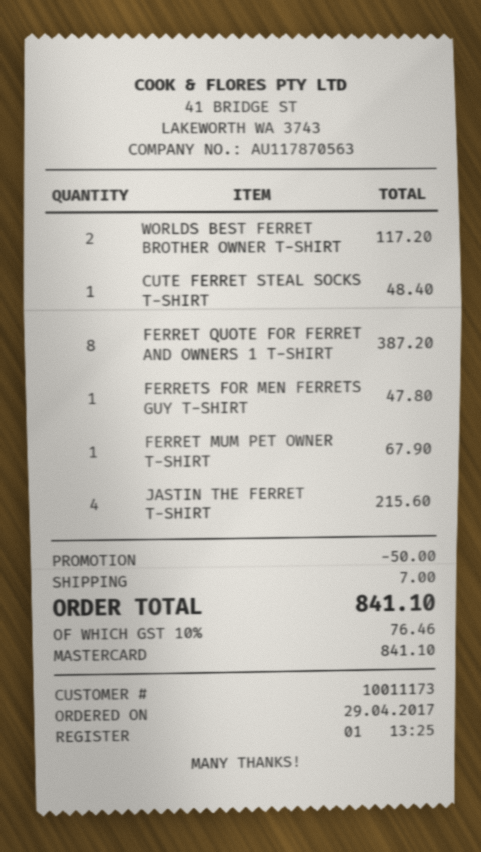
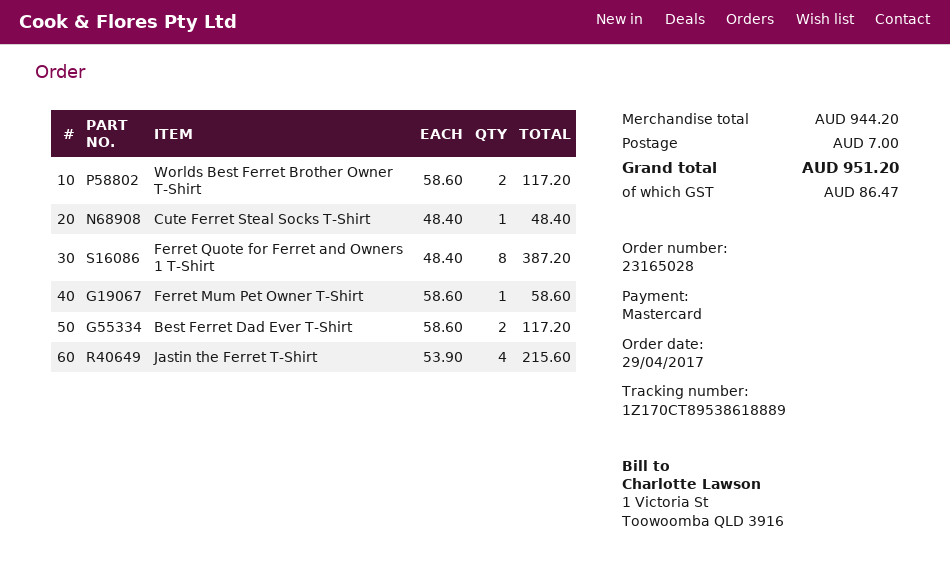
FERRETS FOR MEN FERRETS GUY T-SHIRT: 1 for 47.80 -> none
FERRET MUM PET OWNER T-SHIRT: 1 for 67.90 -> 1 for 58.60
Best Ferret Dad Ever T-Shirt: none -> 2 for 117.20
discount: 50.00 -> none
tax: 76.46 -> 86.47
total: 841.10 -> 951.20

